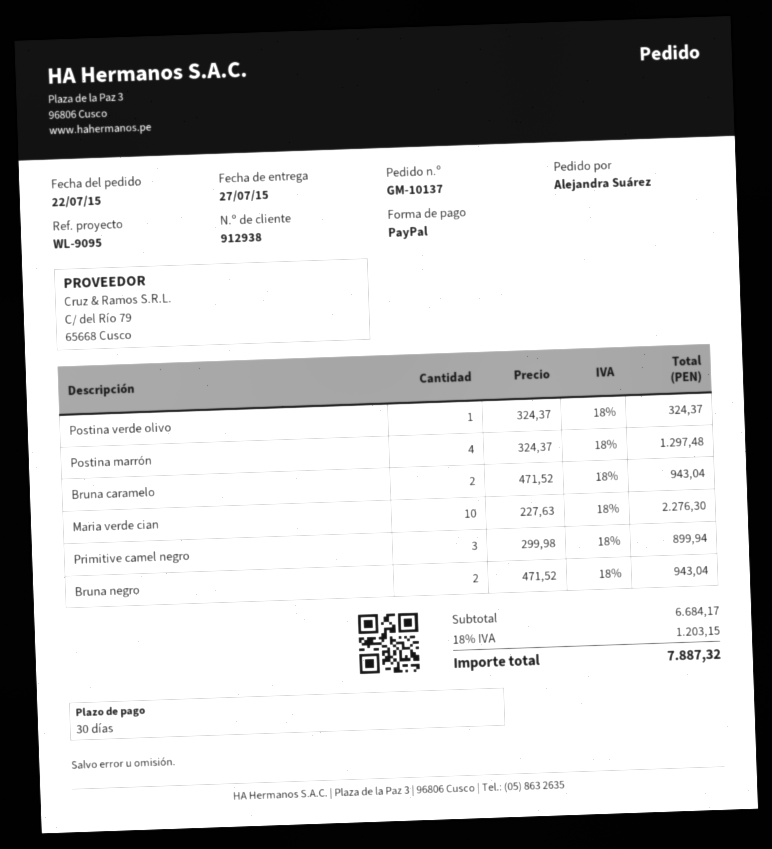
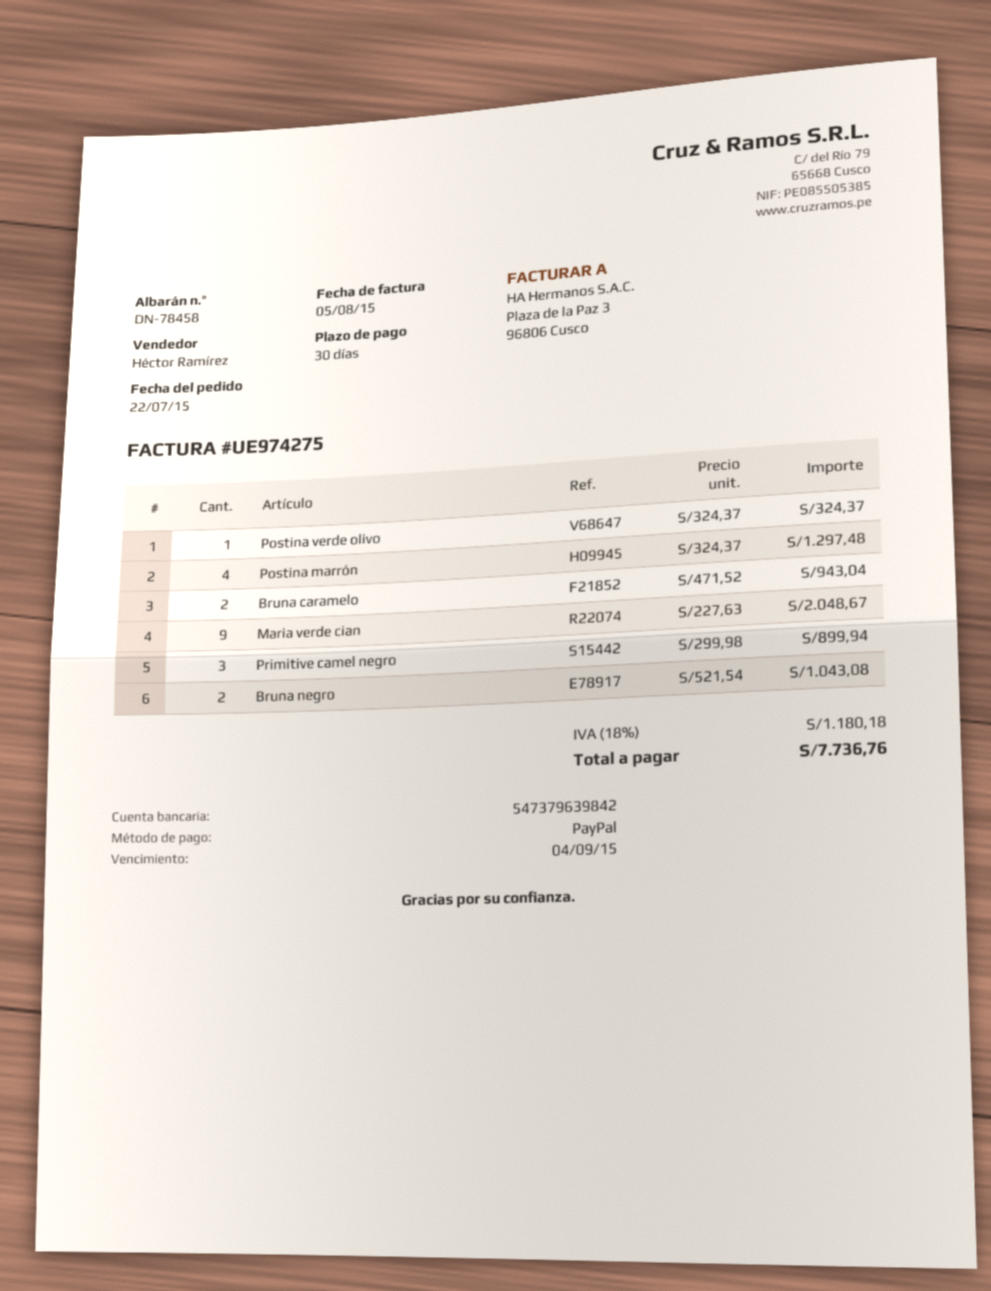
Maria verde cian: 10 x 227.63 = 2276.30 -> 9 x 227.63 = 2048.67
Bruna negro: 2 x 471.52 = 943.04 -> 2 x 521.54 = 1043.08
tax: 18% = 1203.15 -> 18% = 1180.18
total: 7887.32 -> 7736.76

